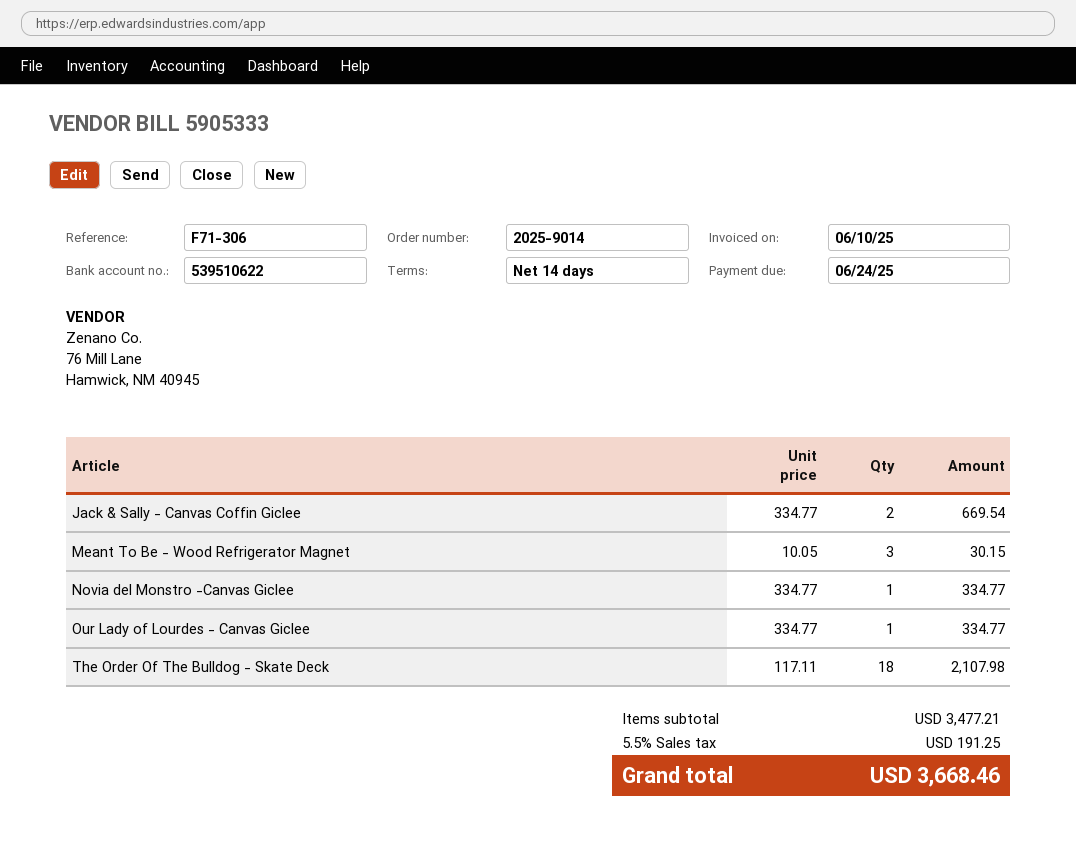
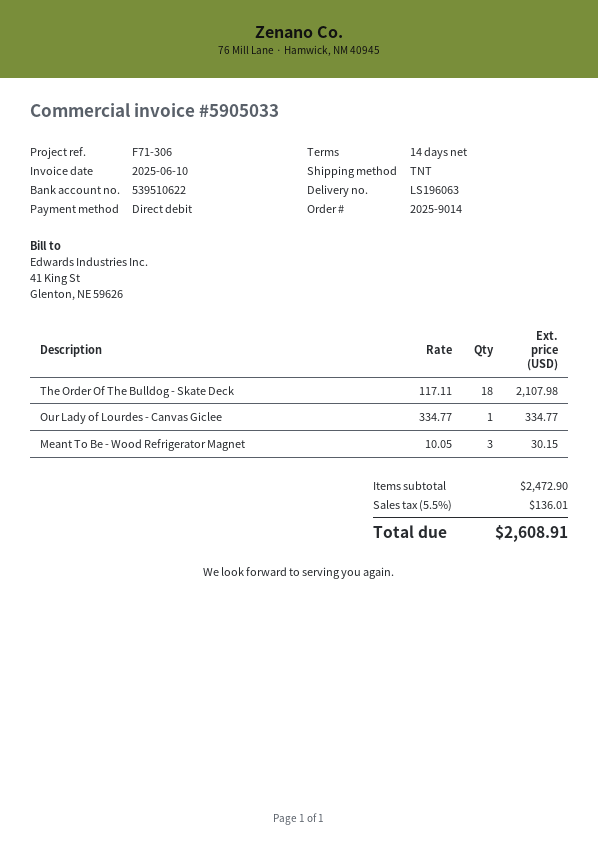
invoice number: 5905333 -> 5905033
Jack & Sally - Canvas Coffin Giclee: 2 x 334.77 = 669.54 -> none
Novia del Monstro -Canvas Giclee: 1 x 334.77 = 334.77 -> none
subtotal: 3477.21 -> 2472.90
tax: 5.5% = 191.25 -> 5.5% = 136.01
total: 3668.46 -> 2608.91

